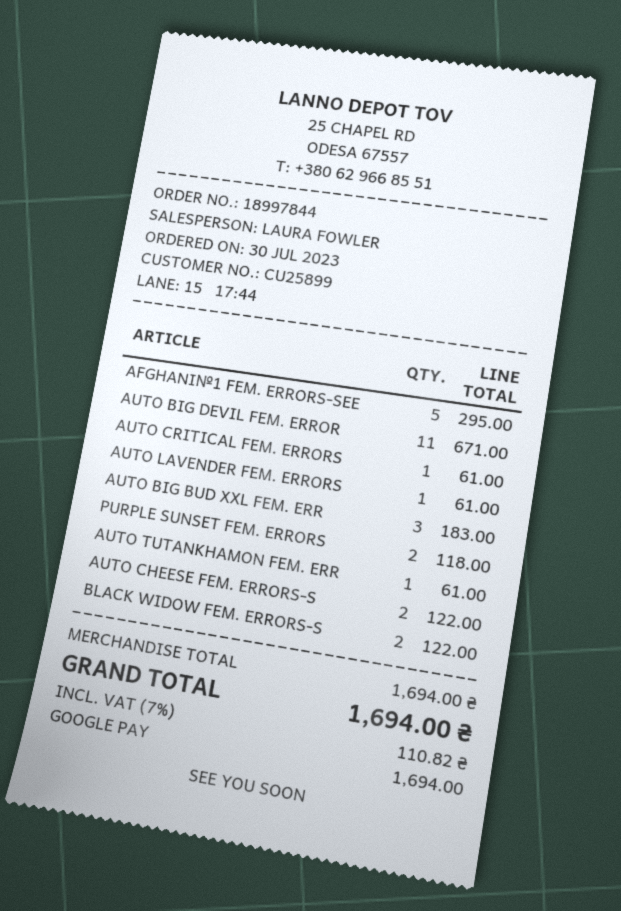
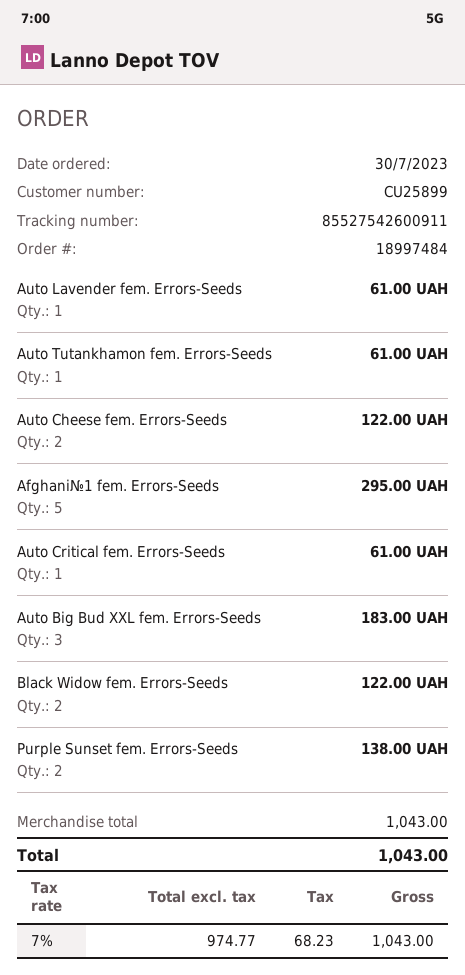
order number: 18997844 -> 18997484
AUTO BIG DEVIL FEM. ERROR: 11 for 671.00 -> none
PURPLE SUNSET FEM. ERRORS: 2 for 118.00 -> 2 for 138.00
subtotal: 1694.00 -> 1043.00
tax: 7% = 110.82 -> 7% = 68.23
total: 1694.00 -> 1043.00

